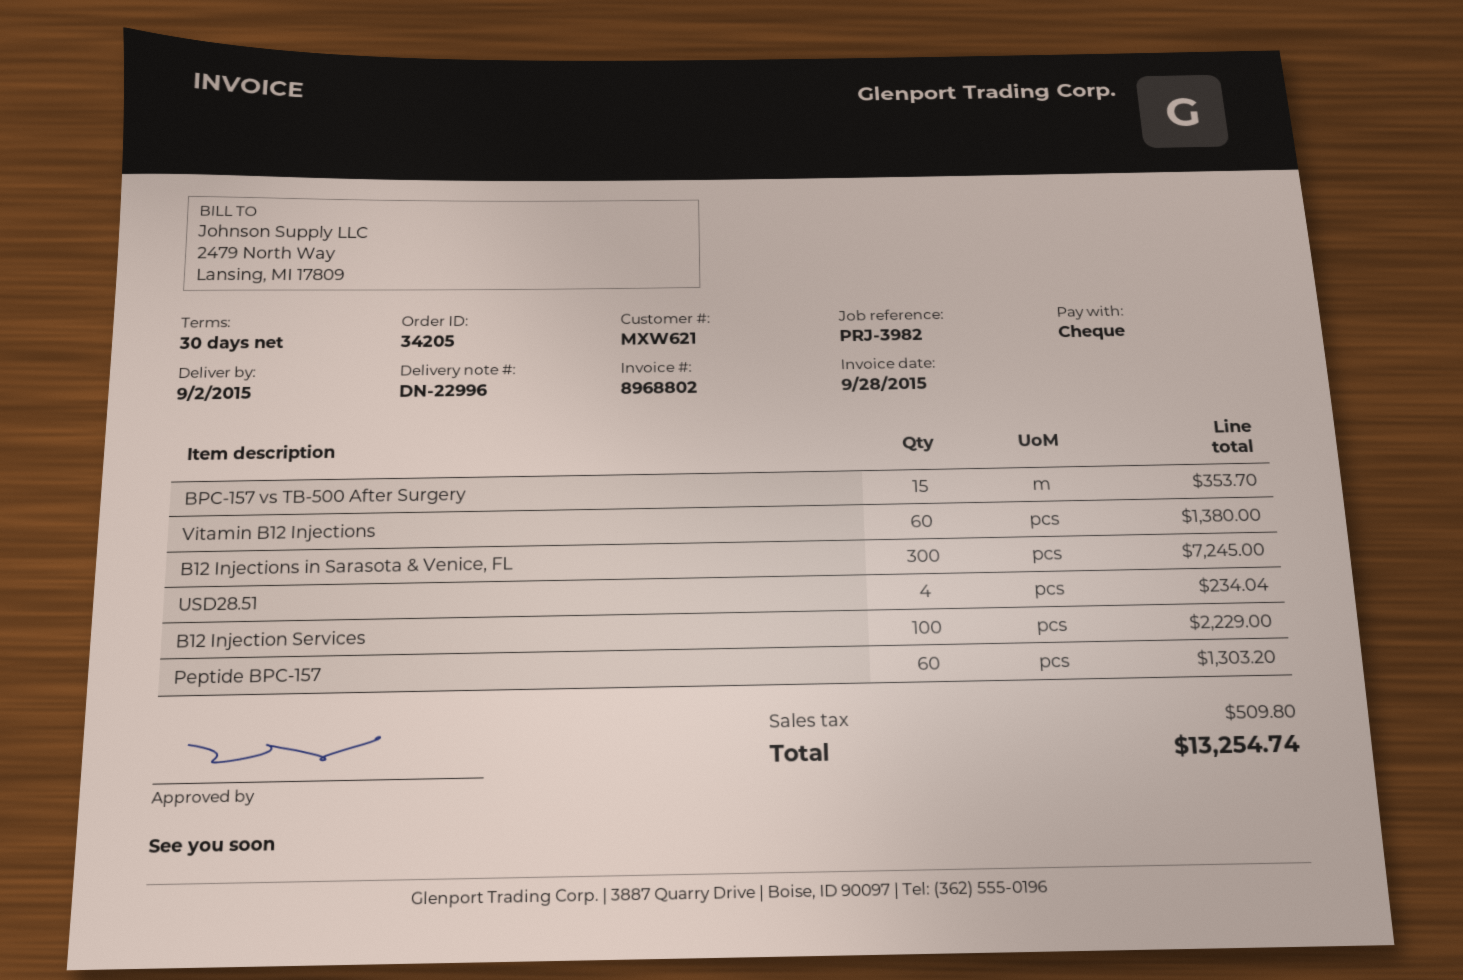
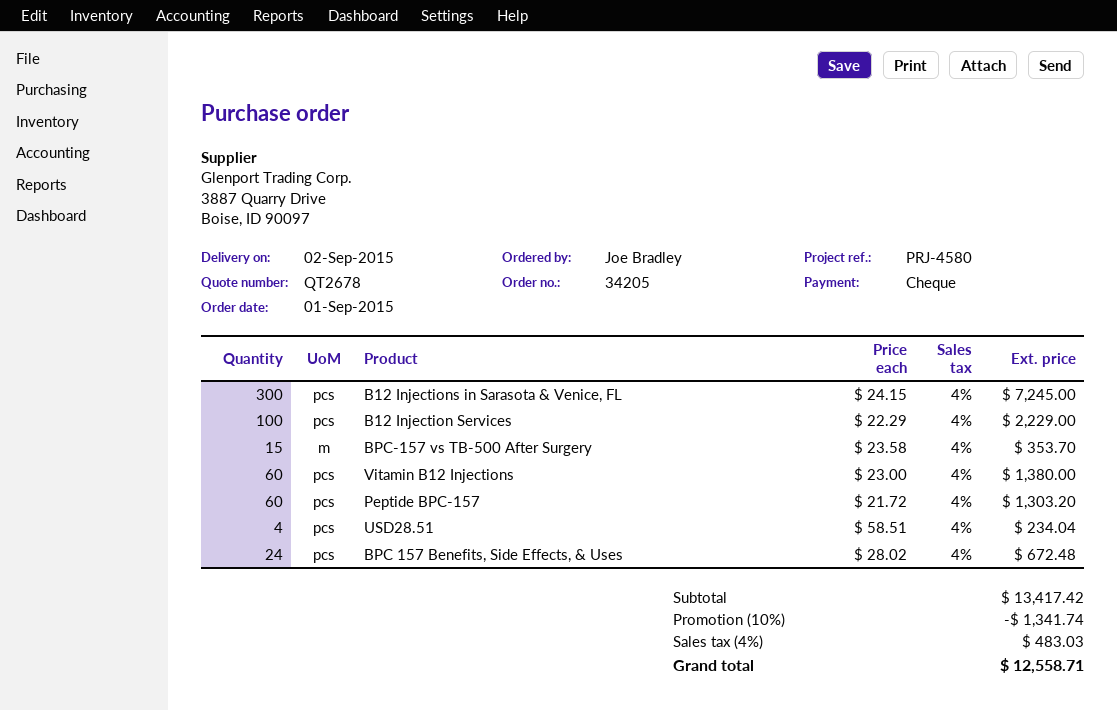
reference: PRJ-3982 -> PRJ-4580
BPC 157 Benefits, Side Effects, & Uses: none -> 24 for 672.48
discount: none -> 10% = 1341.74
tax: 509.80 -> 483.03
total: 13254.74 -> 12558.71

